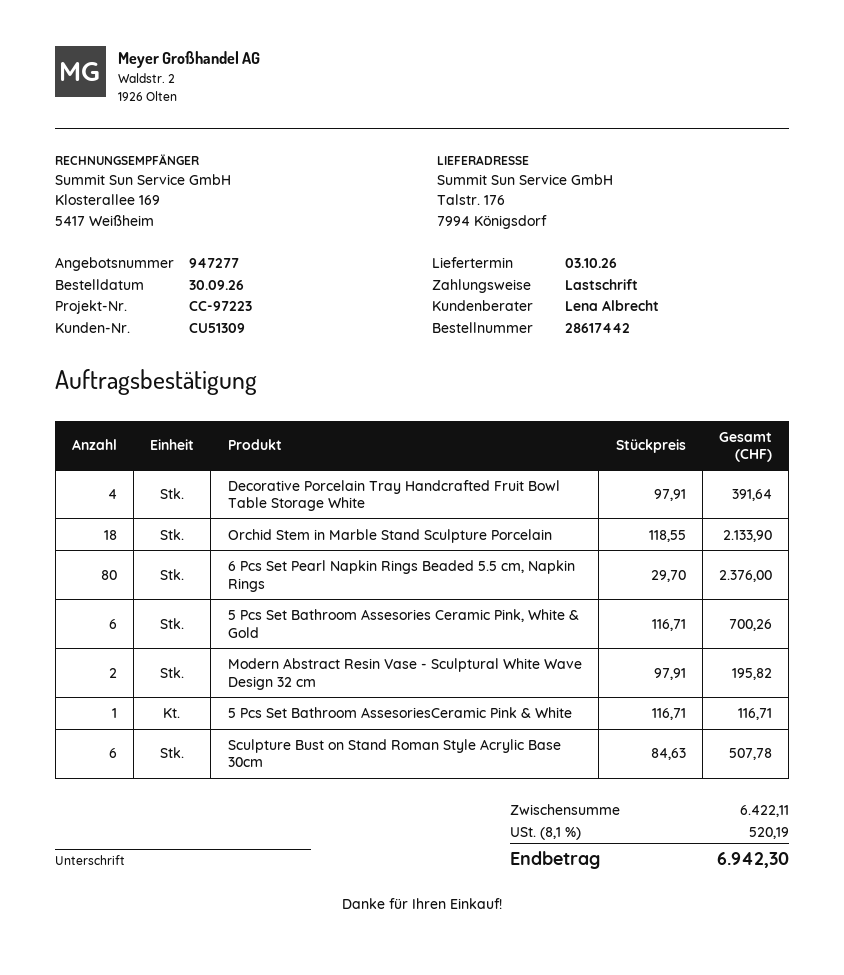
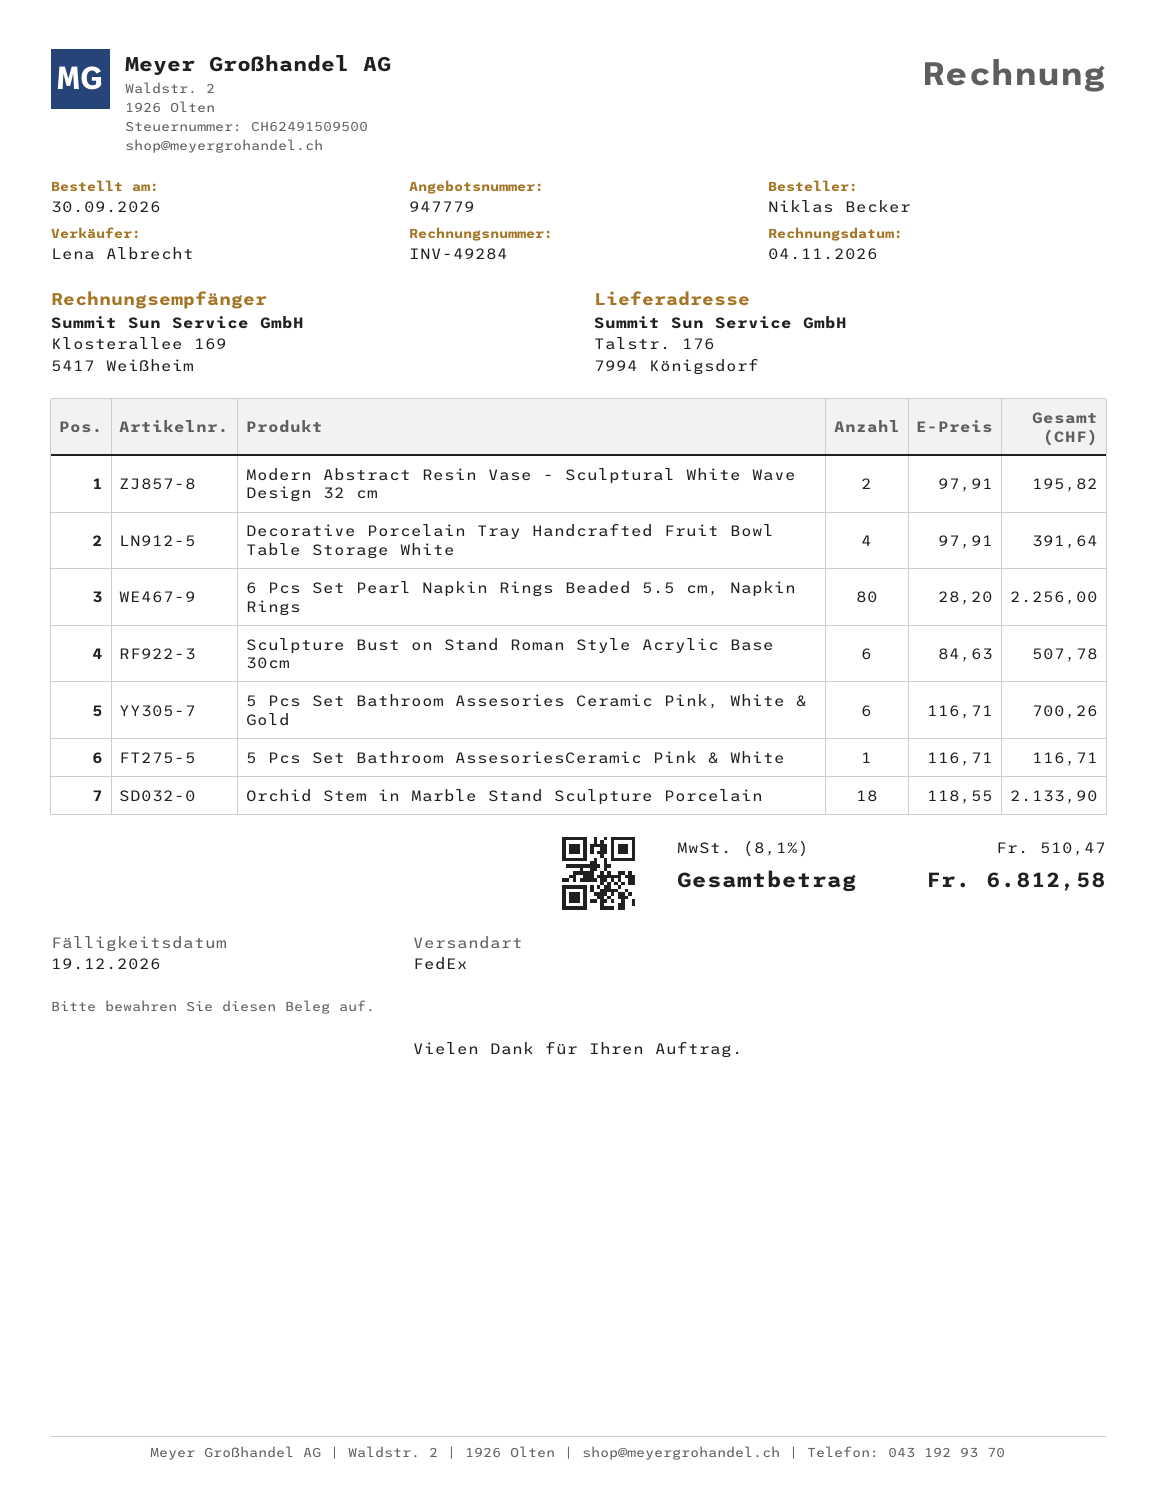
quote number: 947277 -> 947779
6 Pcs Set Pearl Napkin Rings Beaded 5.5 cm, Napkin Rings: 80 x 29.70 = 2376.00 -> 80 x 28.20 = 2256.00
tax: 8.1% = 520.19 -> 8.1% = 510.47
total: 6942.30 -> 6812.58

